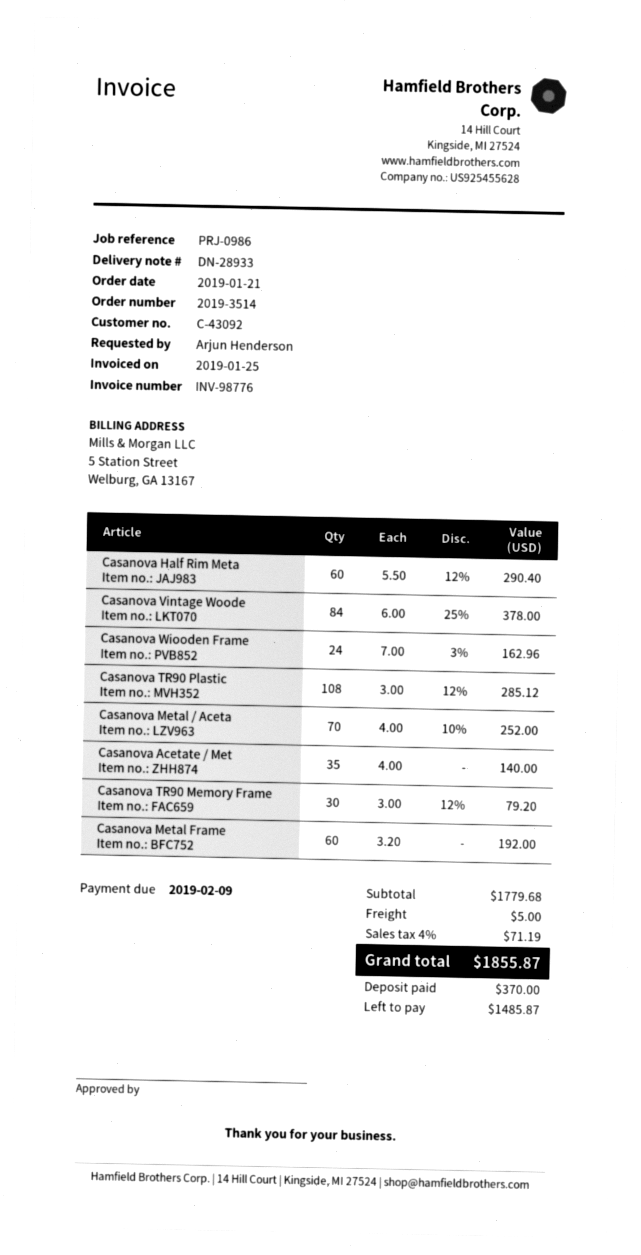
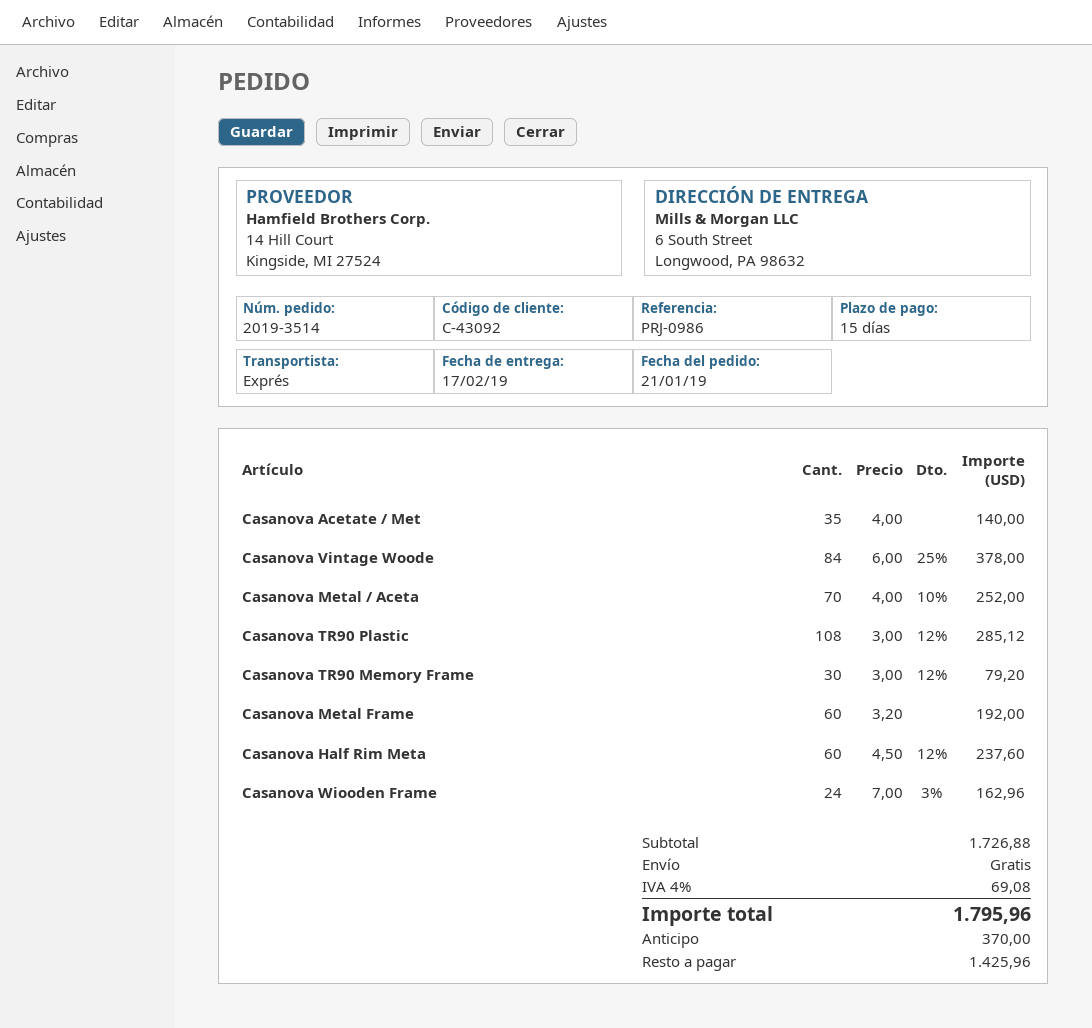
Casanova Half Rim Meta: 60 x 5.50 - 12% = 290.40 -> 60 x 4.50 - 12% = 237.60
subtotal: 1779.68 -> 1726.88
shipping: 5.00 -> 0.00
tax: 4% = 71.19 -> 4% = 69.08
total: 1855.87 -> 1795.96
balance: 1485.87 -> 1425.96

